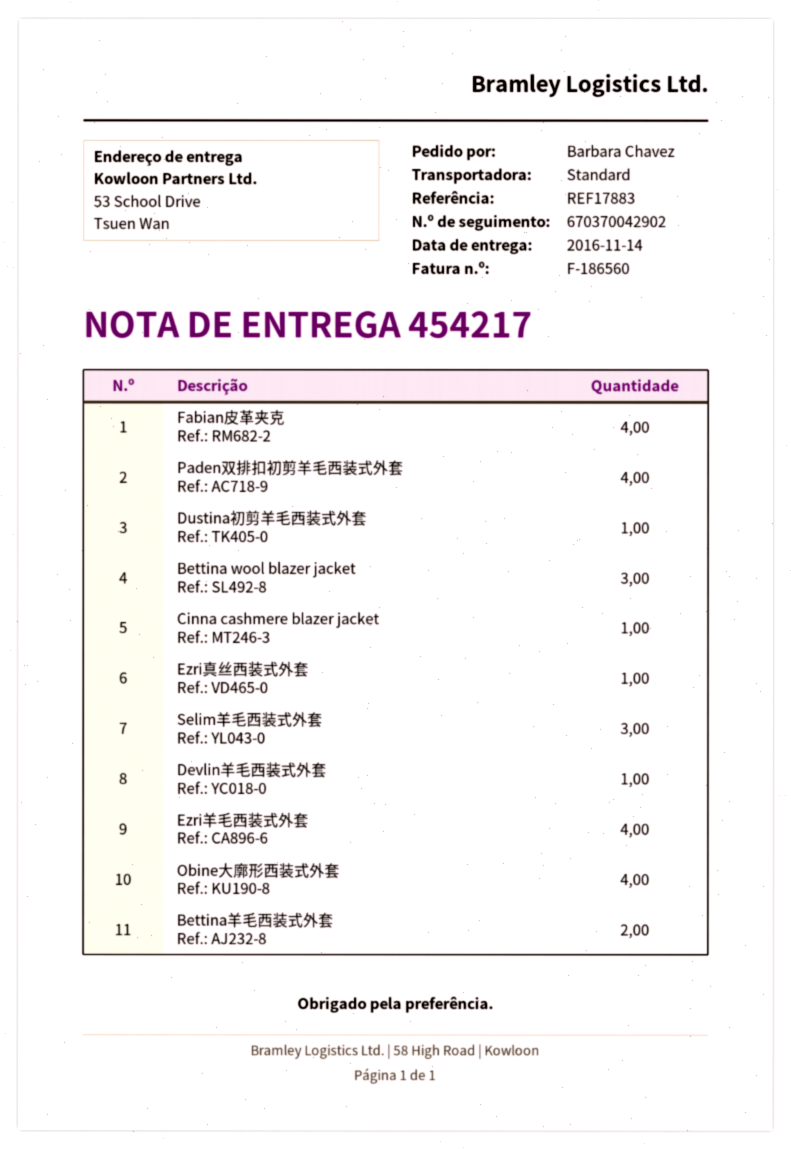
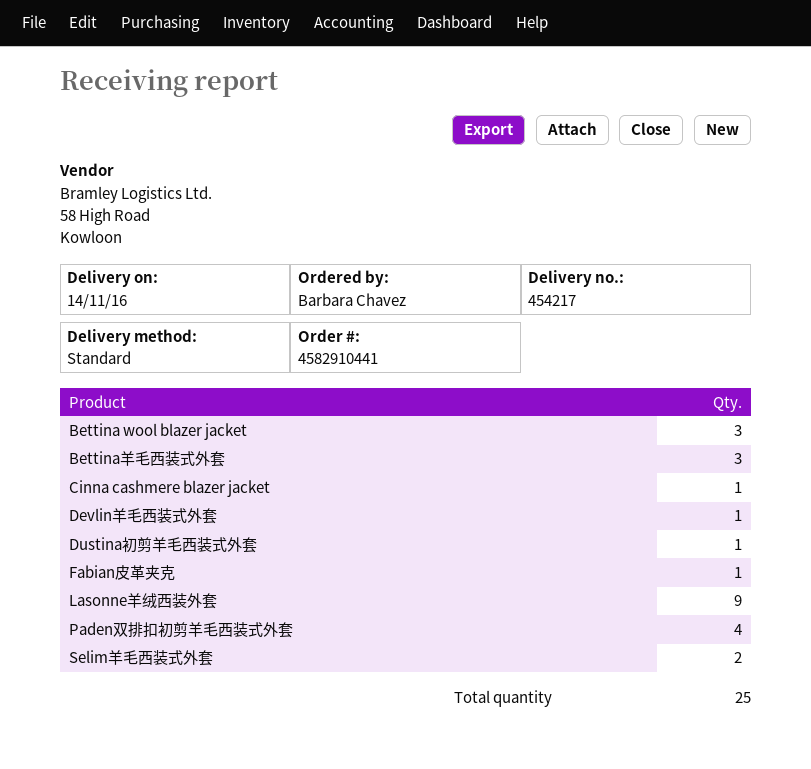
Fabian皮革夹克: 4 -> 1
Ezri真丝西装式外套: 1 -> none
Selim羊毛西装式外套: 3 -> 2
Ezri羊毛西装式外套: 4 -> none
Obine大廓形西装式外套: 4 -> none
Bettina羊毛西装式外套: 2 -> 3
Lasonne羊绒西装外套: none -> 9

